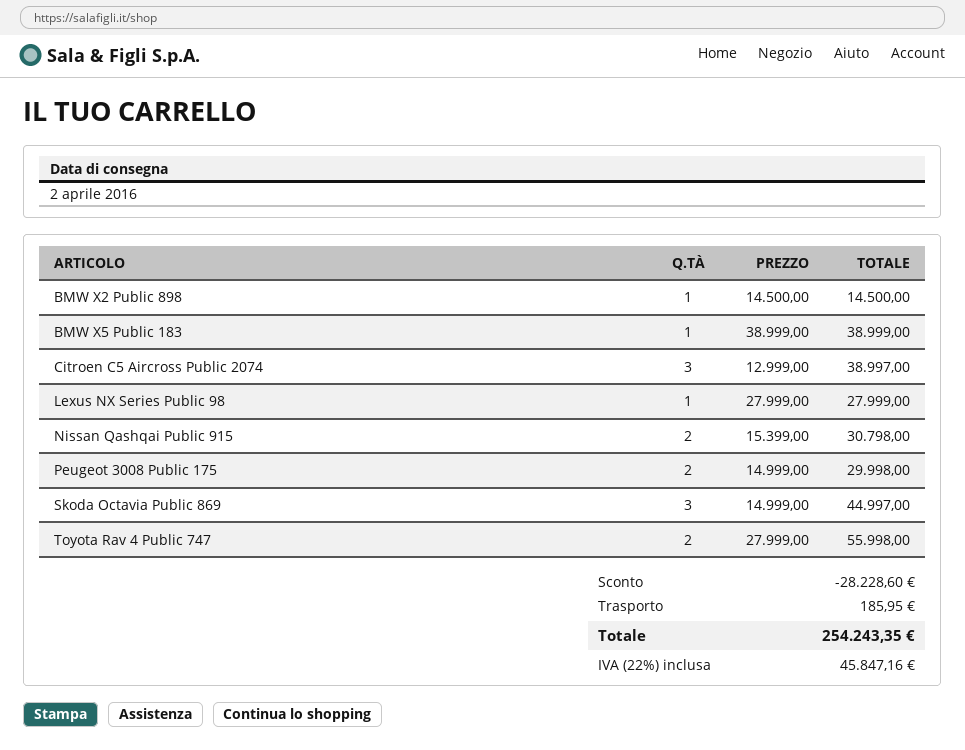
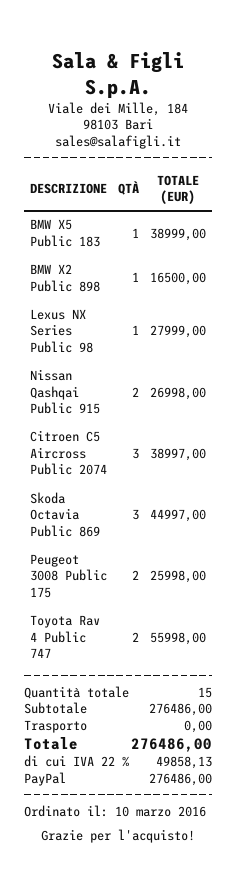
BMW X2 Public 898: 1 for 14500.00 -> 1 for 16500.00
Nissan Qashqai Public 915: 2 for 30798.00 -> 2 for 26998.00
Peugeot 3008 Public 175: 2 for 29998.00 -> 2 for 25998.00
discount: 28228.60 -> none
shipping: 185.95 -> 0.00
tax: 22% = 45847.16 -> 22% = 49858.13
total: 254243.35 -> 276486.00

